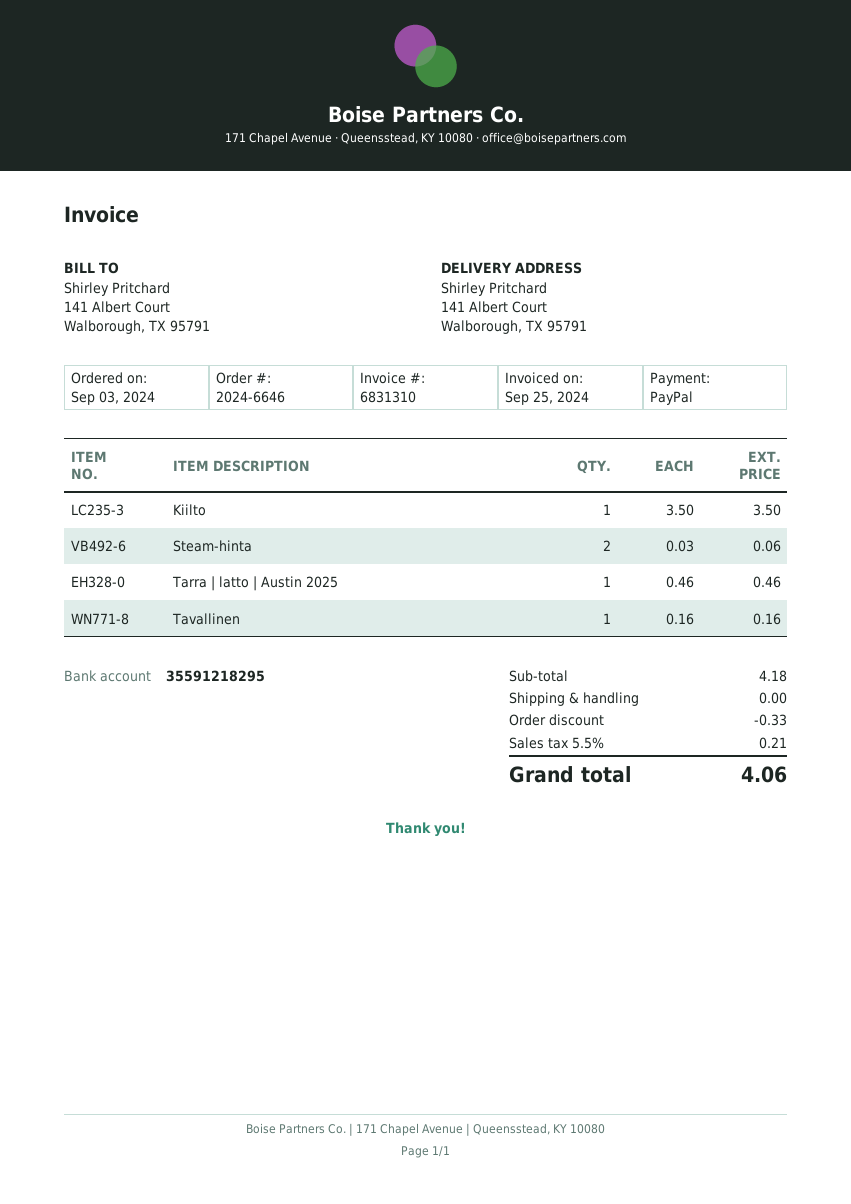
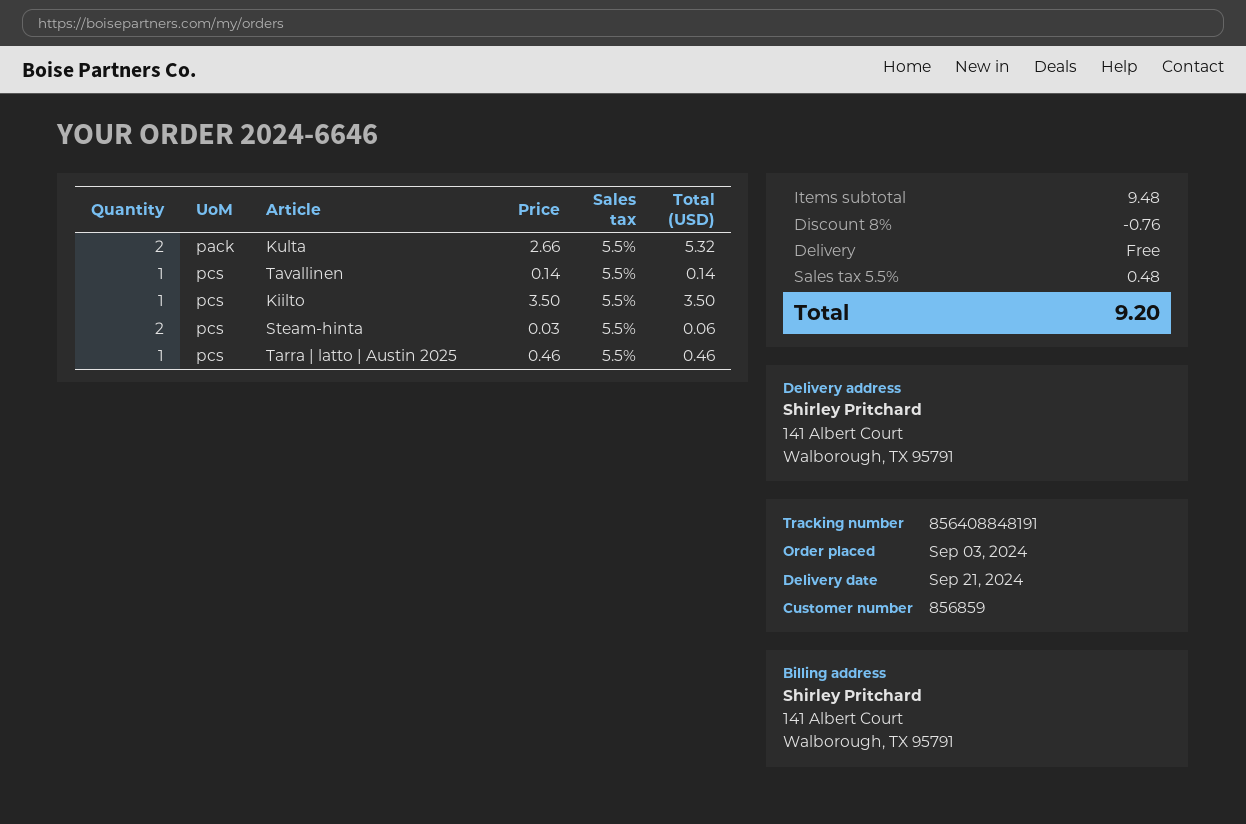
Tavallinen: 1 x 0.16 = 0.16 -> 1 x 0.14 = 0.14
Kulta: none -> 2 x 2.66 = 5.32
subtotal: 4.18 -> 9.48
discount: 0.33 -> 0.76
tax: 5.5% = 0.21 -> 5.5% = 0.48
total: 4.06 -> 9.20

